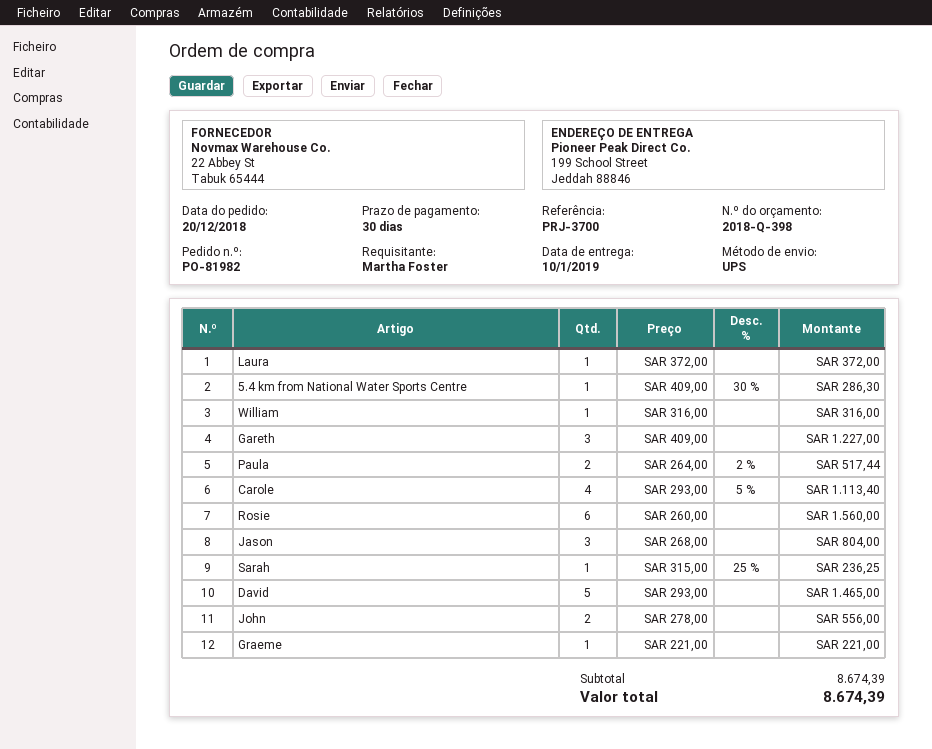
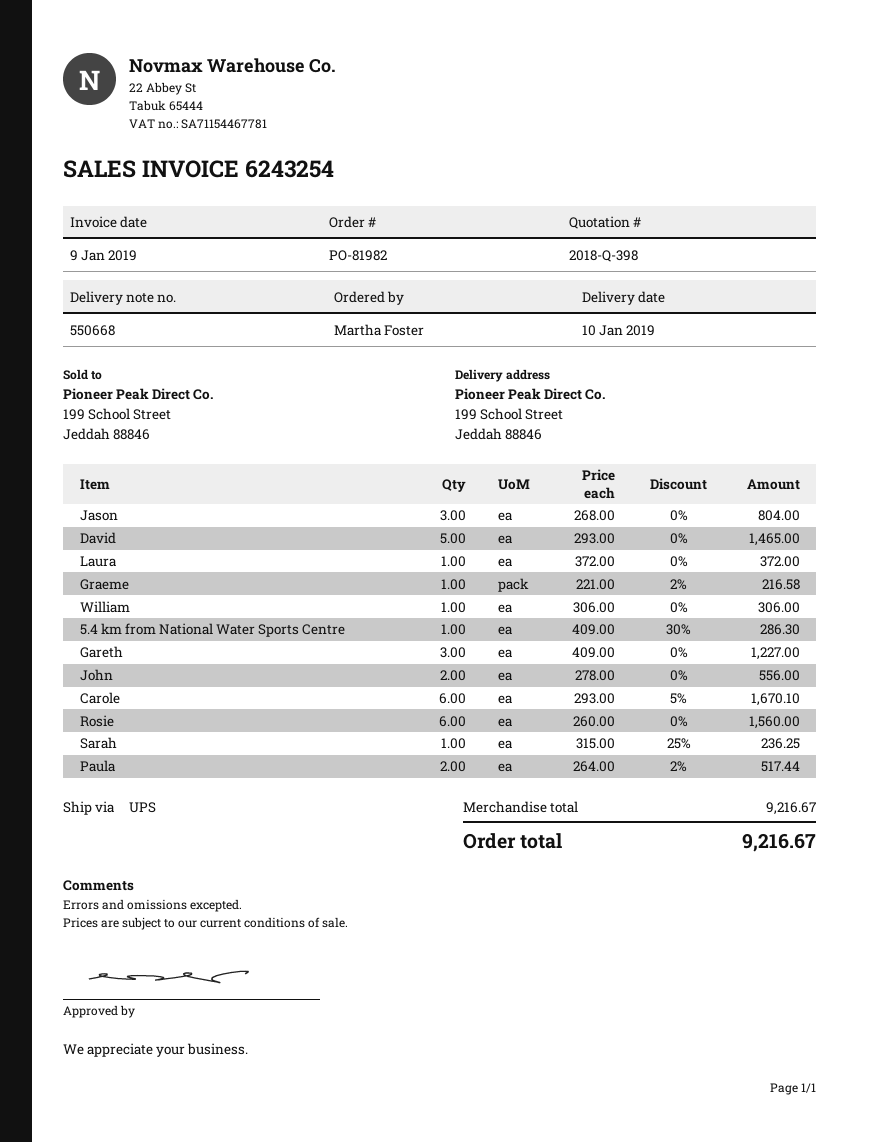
William: 1 x 316.00 = 316.00 -> 1 x 306.00 = 306.00
Carole: 4 x 293.00 - 5% = 1113.40 -> 6 x 293.00 - 5% = 1670.10
Graeme: 1 x 221.00 = 221.00 -> 1 x 221.00 - 2% = 216.58
subtotal: 8674.39 -> 9216.67
total: 8674.39 -> 9216.67

